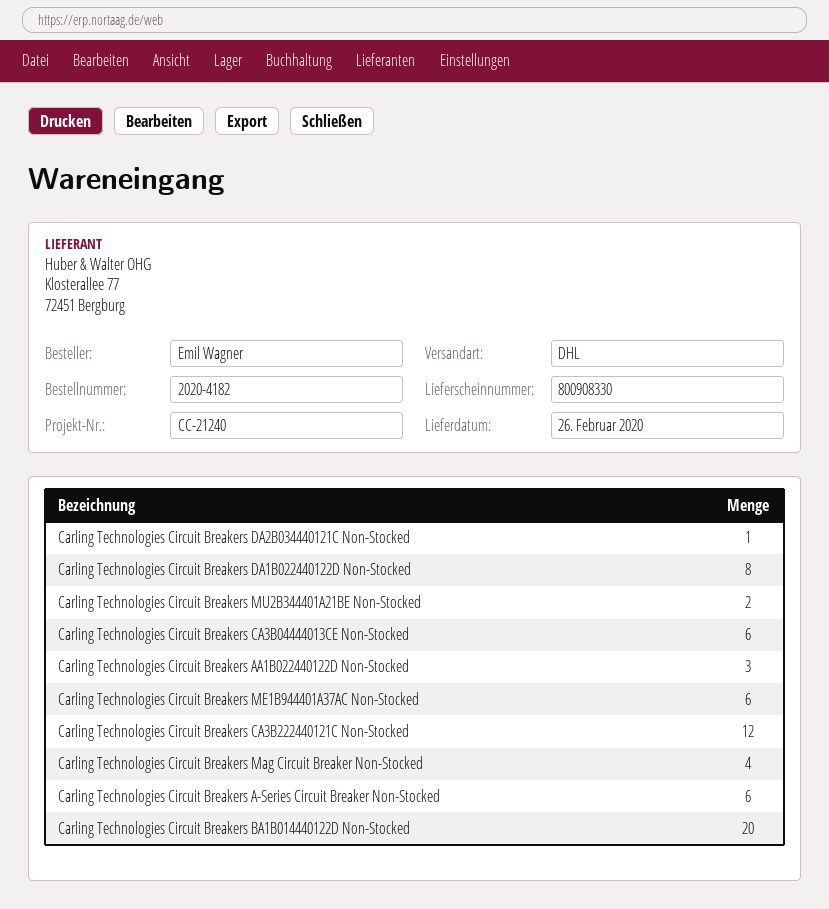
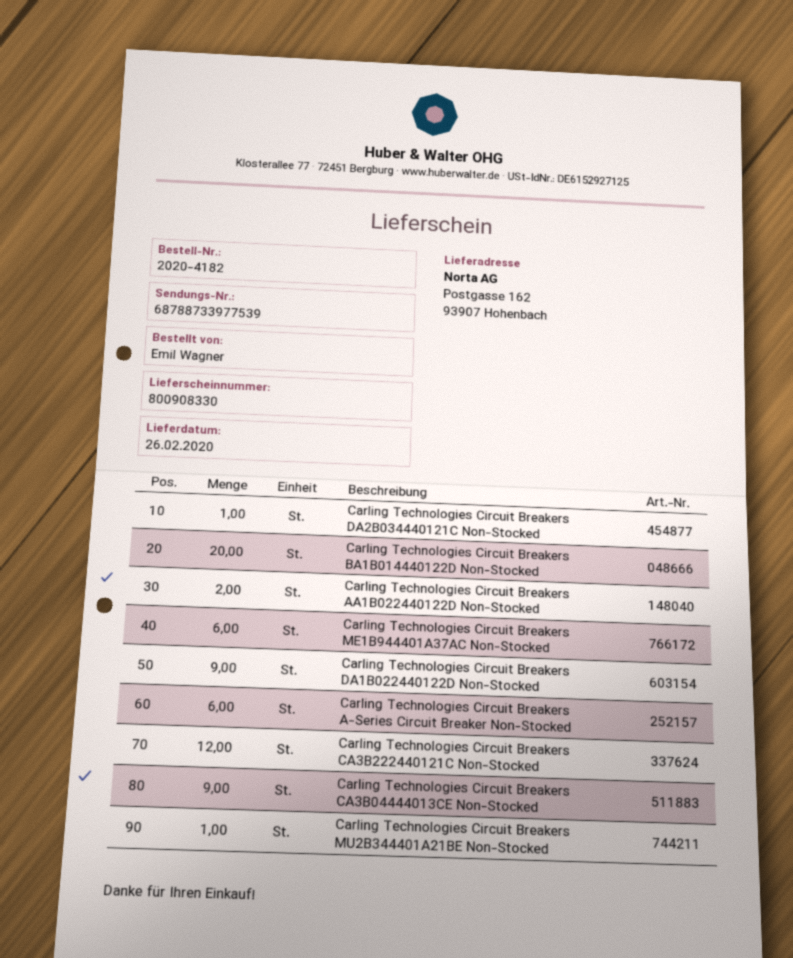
Carling Technologies Circuit Breakers DA1B022440122D Non-Stocked: 8 -> 9
Carling Technologies Circuit Breakers MU2B344401A21BE Non-Stocked: 2 -> 1
Carling Technologies Circuit Breakers CA3B04444013CE Non-Stocked: 6 -> 9
Carling Technologies Circuit Breakers AA1B022440122D Non-Stocked: 3 -> 2
Carling Technologies Circuit Breakers Mag Circuit Breaker Non-Stocked: 4 -> none

